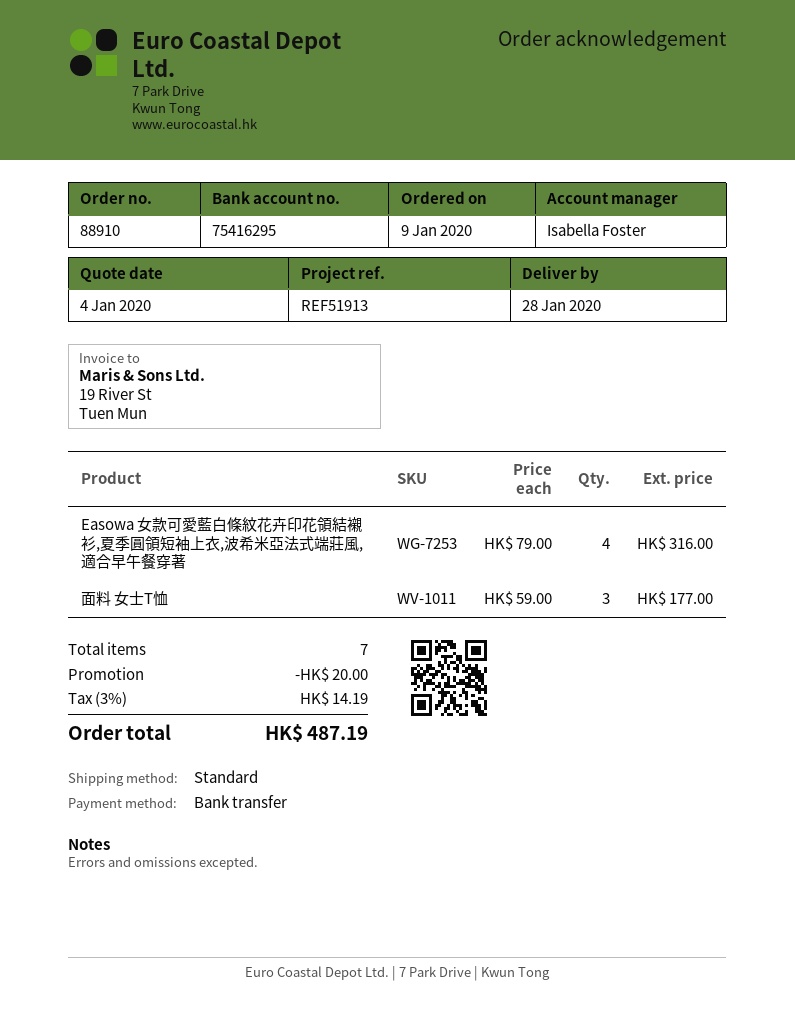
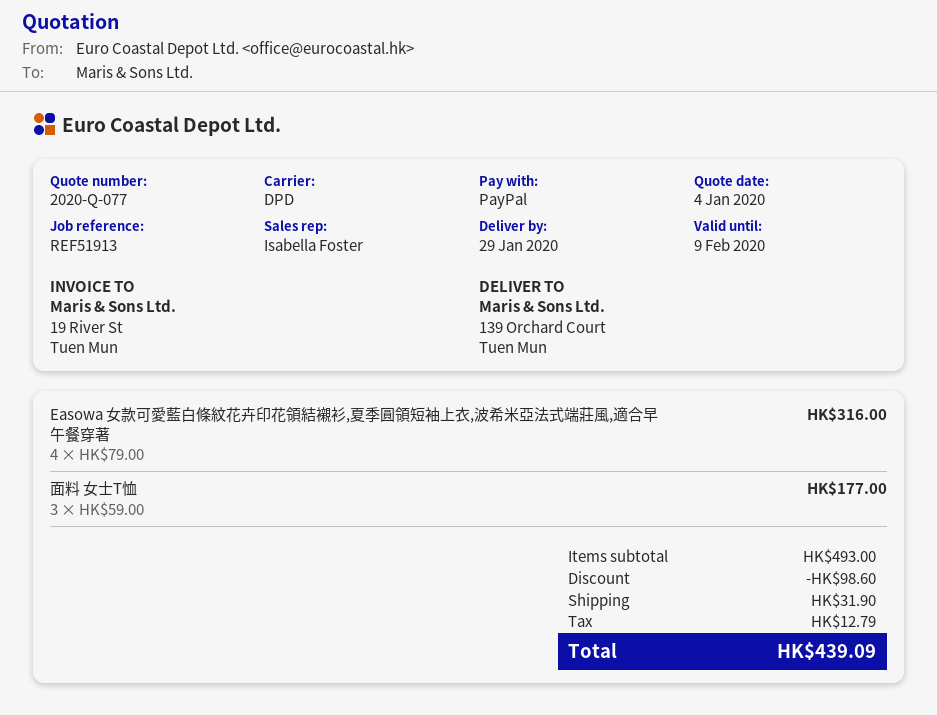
delivery date: 2020-01-28 -> 2020-01-29
payment method: bank transfer -> PayPal
shipping method: standard -> DPD
discount: 20.00 -> 98.60
shipping: none -> 31.90
tax: 14.19 -> 12.79
total: 487.19 -> 439.09

